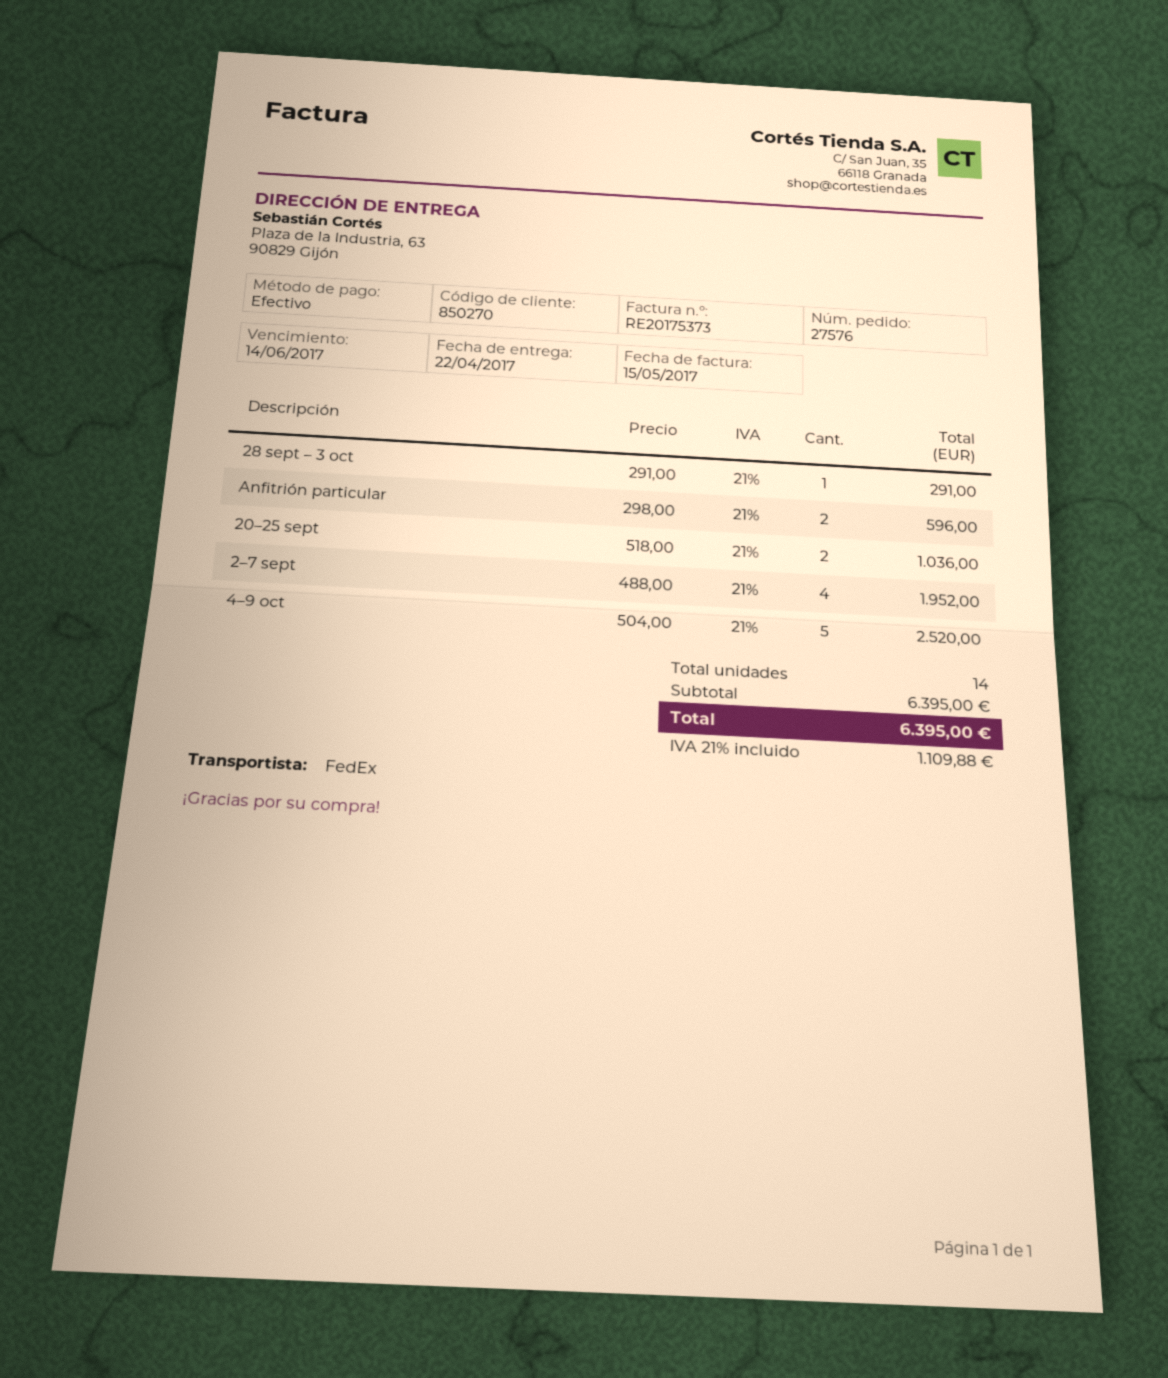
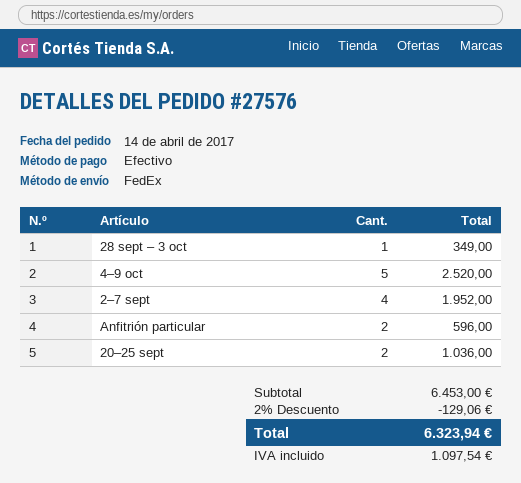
28 sept – 3 oct: 1 for 291.00 -> 1 for 349.00
subtotal: 6395.00 -> 6453.00
discount: none -> 2% = 129.06
tax: 1109.88 -> 1097.54
total: 6395.00 -> 6323.94

